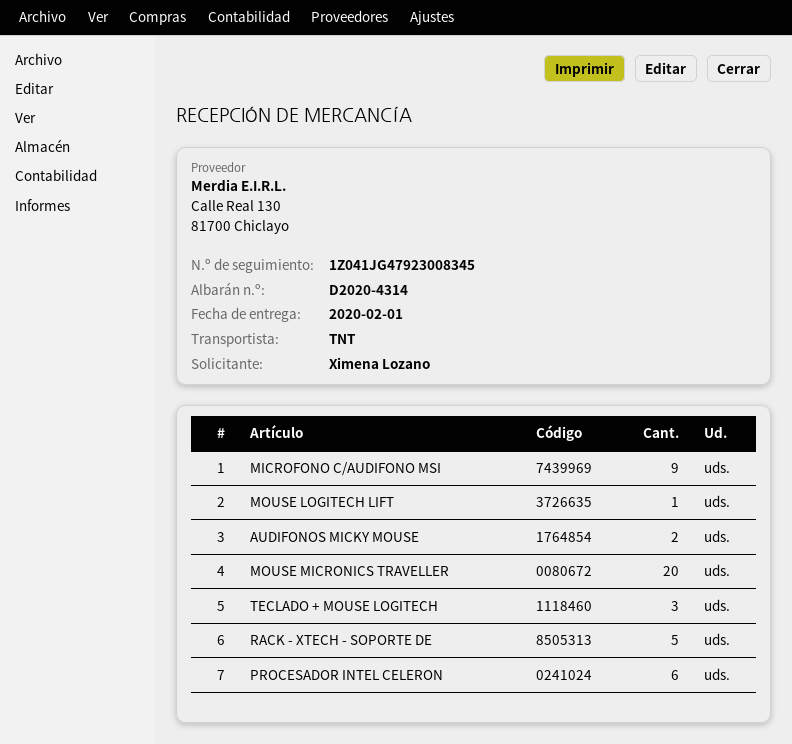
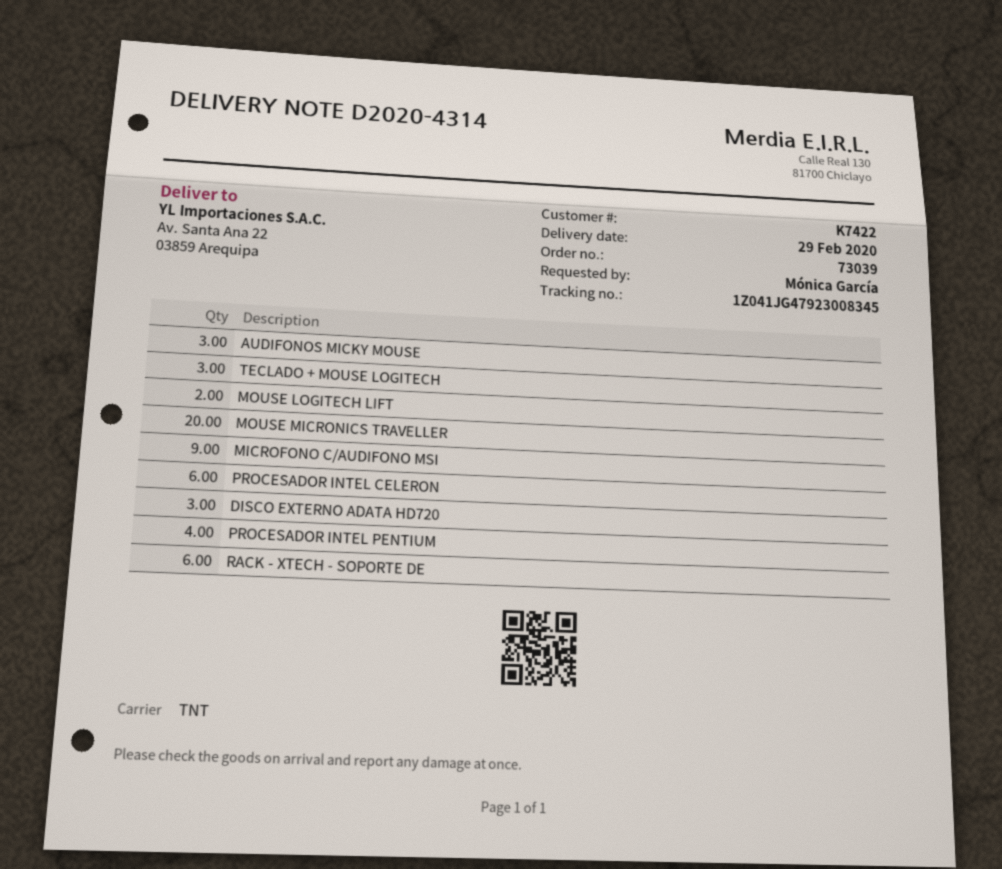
delivery date: 2020-02-01 -> 2020-02-29
ordered by: Ximena Lozano -> Mónica García
MOUSE LOGITECH LIFT: 1 -> 2
AUDIFONOS MICKY MOUSE: 2 -> 3
RACK - XTECH - SOPORTE DE: 5 -> 6
DISCO EXTERNO ADATA HD720: none -> 3
PROCESADOR INTEL PENTIUM: none -> 4

